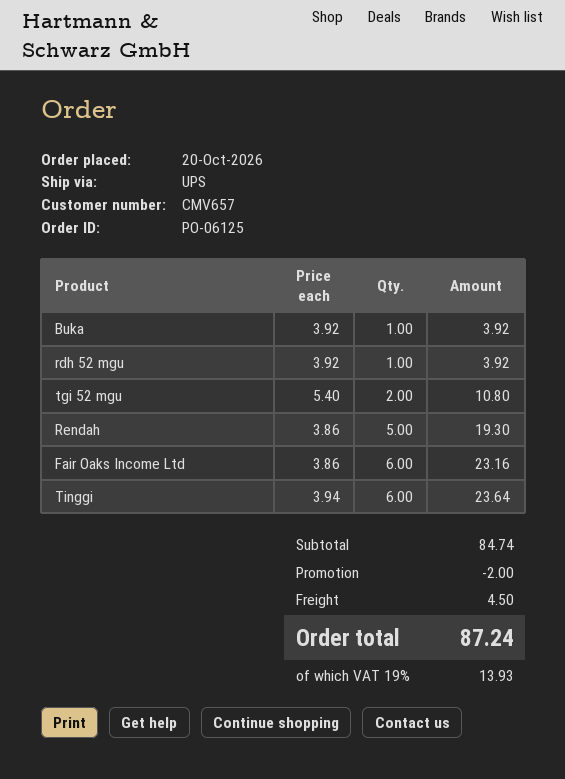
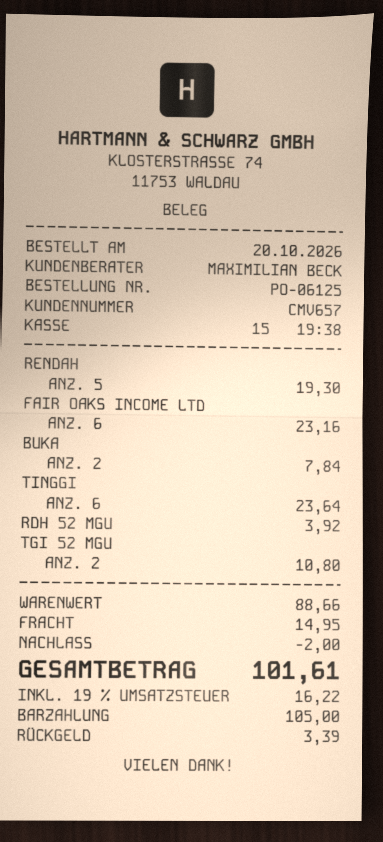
Buka: 1 for 3.92 -> 2 for 7.84
subtotal: 84.74 -> 88.66
shipping: 4.50 -> 14.95
tax: 19% = 13.93 -> 19% = 16.22
total: 87.24 -> 101.61

